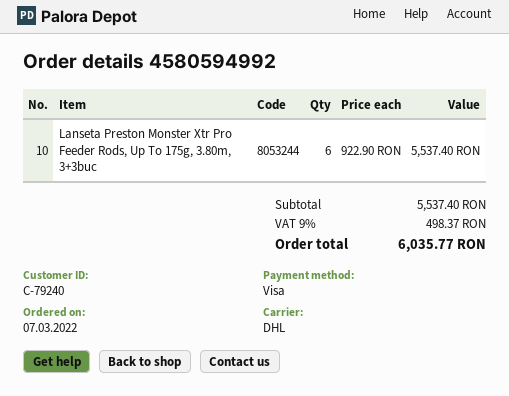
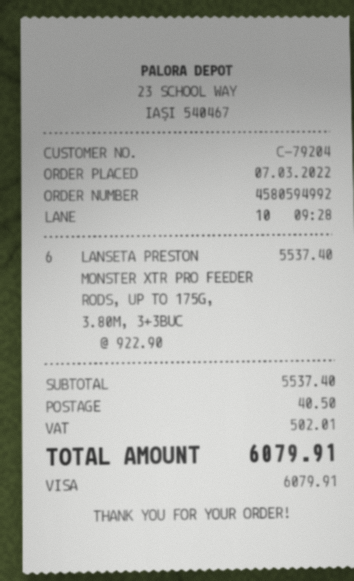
customer number: C-79240 -> C-79204
shipping: none -> 40.50
tax: 498.37 -> 502.01
total: 6035.77 -> 6079.91

